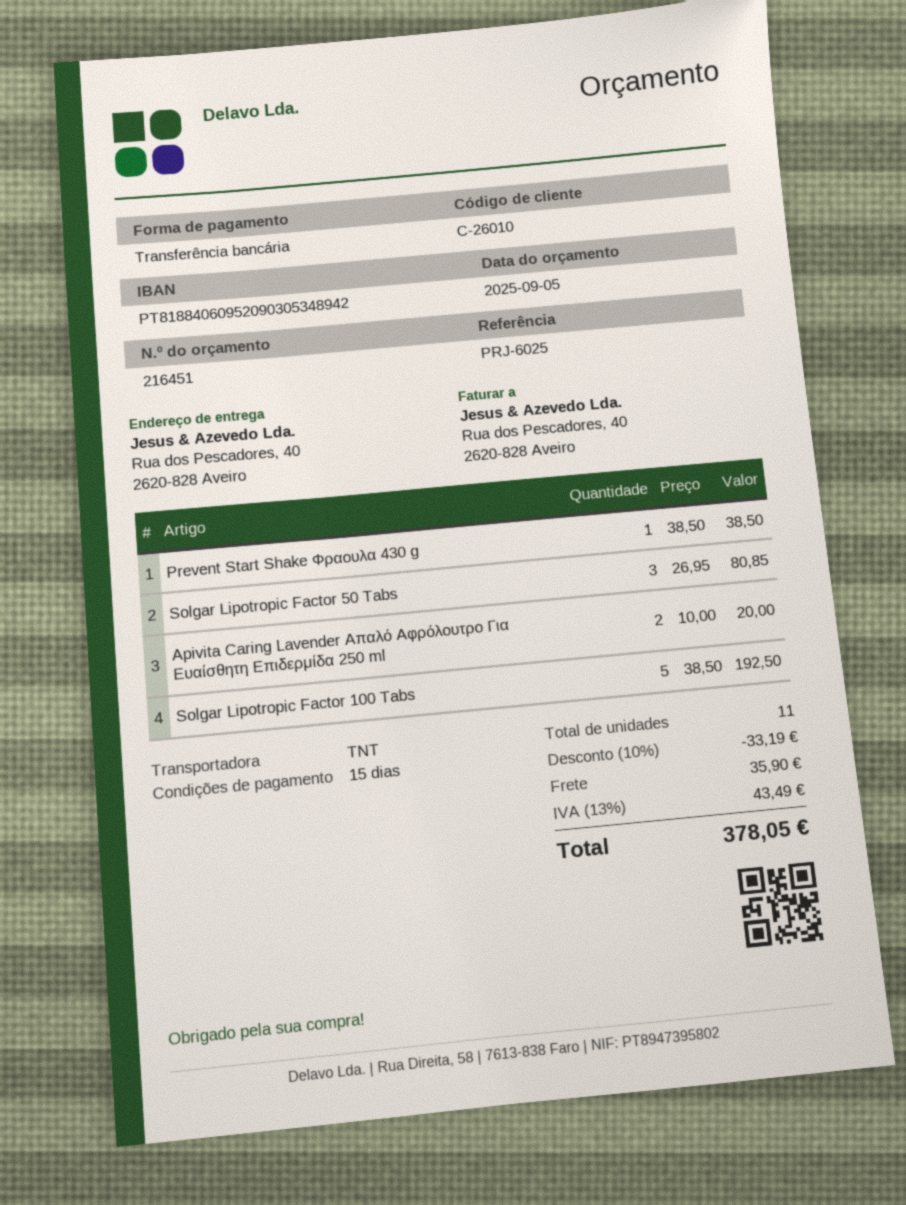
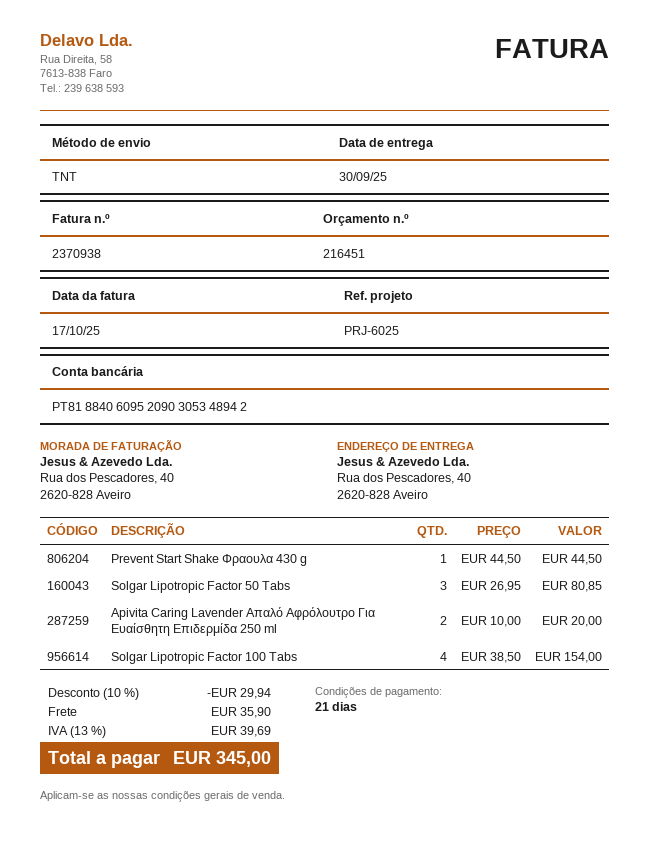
payment terms: 15 days -> 21 days
Prevent Start Shake Φραουλα 430 g: 1 x 38.50 = 38.50 -> 1 x 44.50 = 44.50
Solgar Lipotropic Factor 100 Tabs: 5 x 38.50 = 192.50 -> 4 x 38.50 = 154.00
discount: 10% = 33.19 -> 10% = 29.94
tax: 13% = 43.49 -> 13% = 39.69
total: 378.05 -> 345.00

